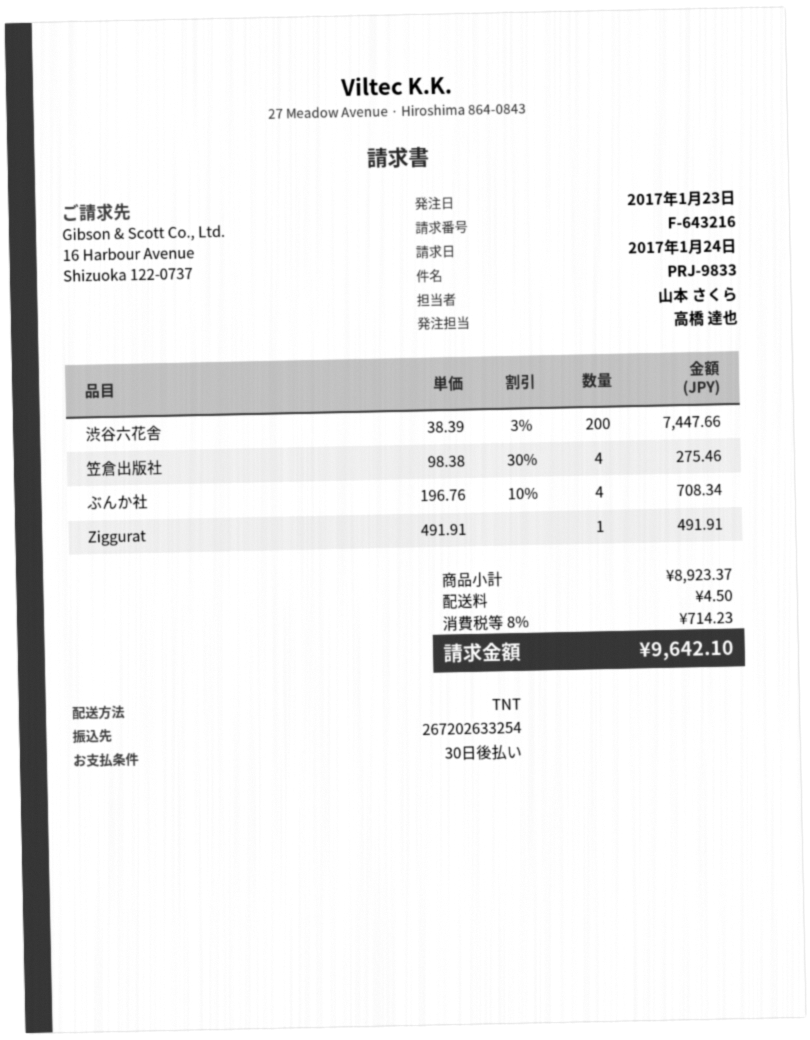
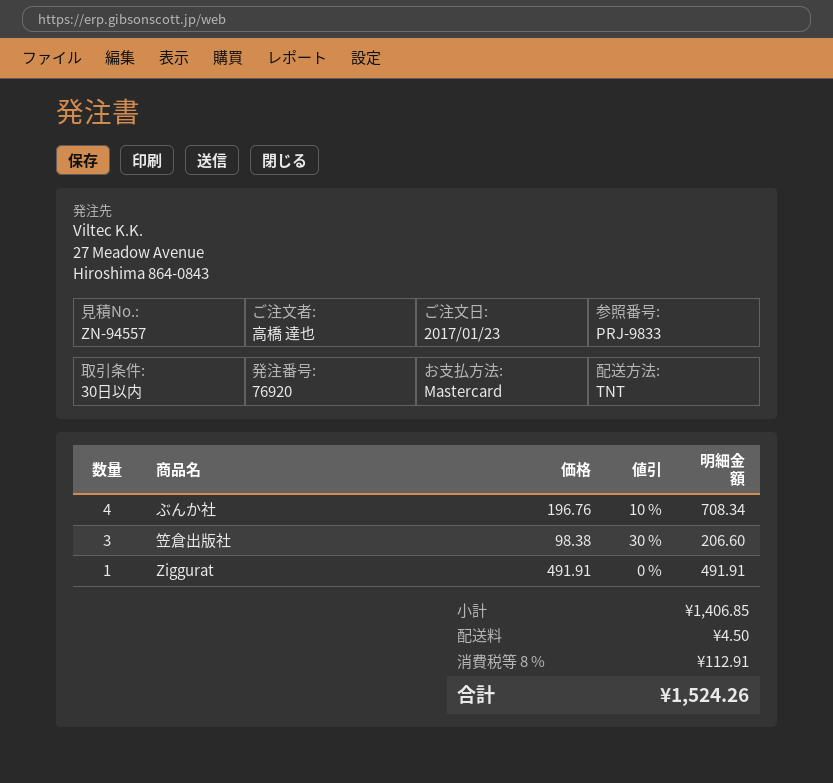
渋谷六花舎: 200 x 38.39 - 3% = 7447.66 -> none
笠倉出版社: 4 x 98.38 - 30% = 275.46 -> 3 x 98.38 - 30% = 206.60
subtotal: 8923.37 -> 1406.85
tax: 8% = 714.23 -> 8% = 112.91
total: 9642.10 -> 1524.26

